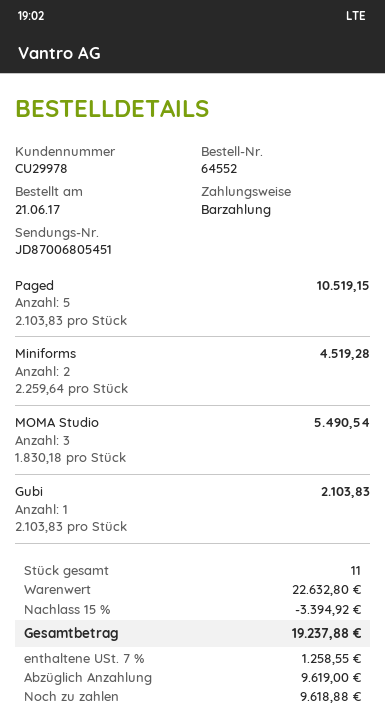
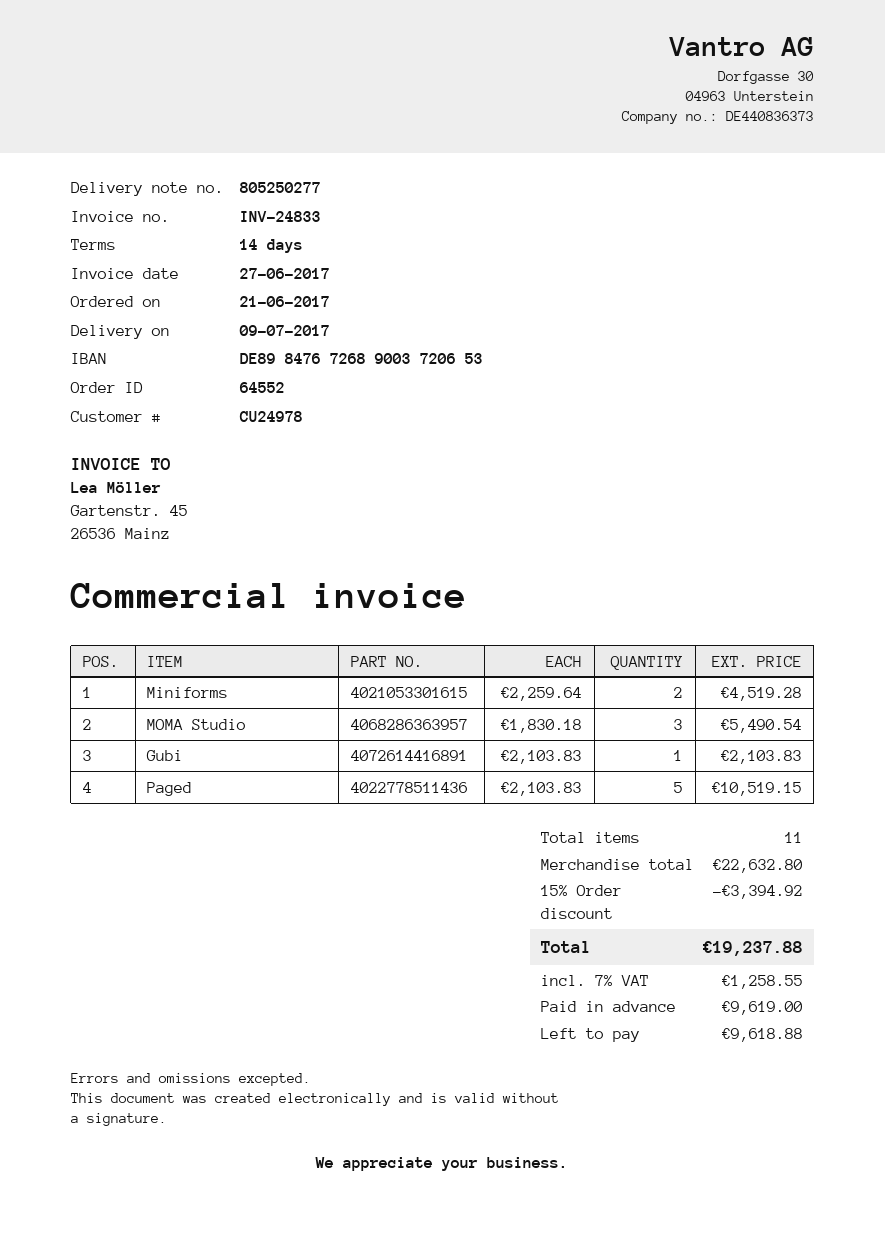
customer number: CU29978 -> CU24978

